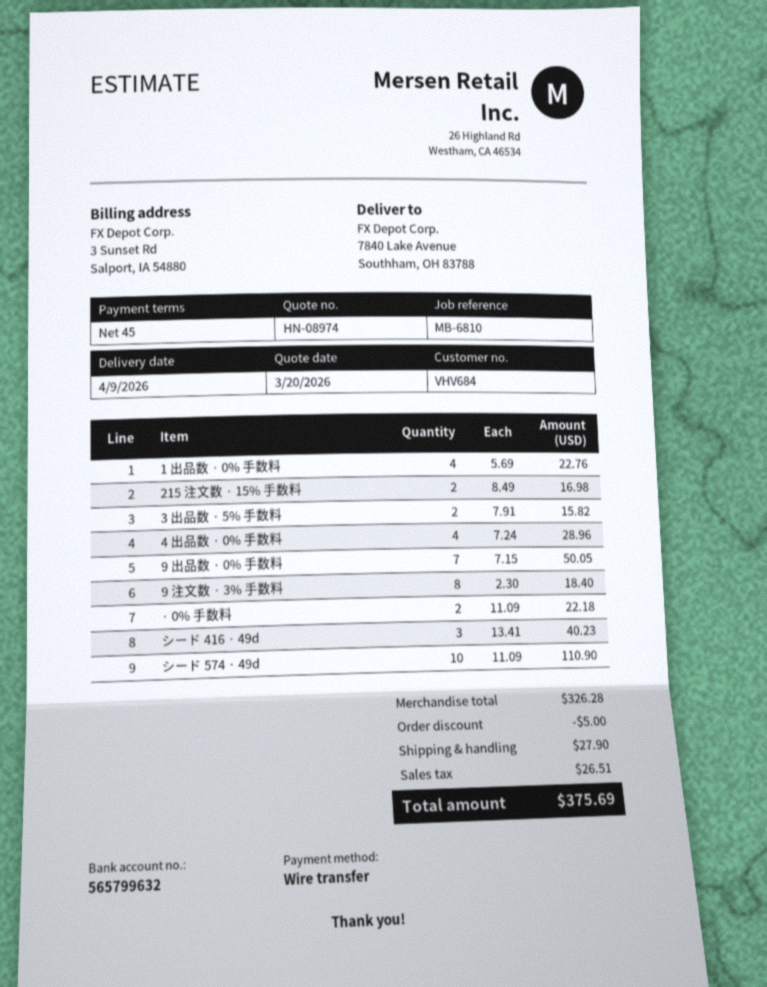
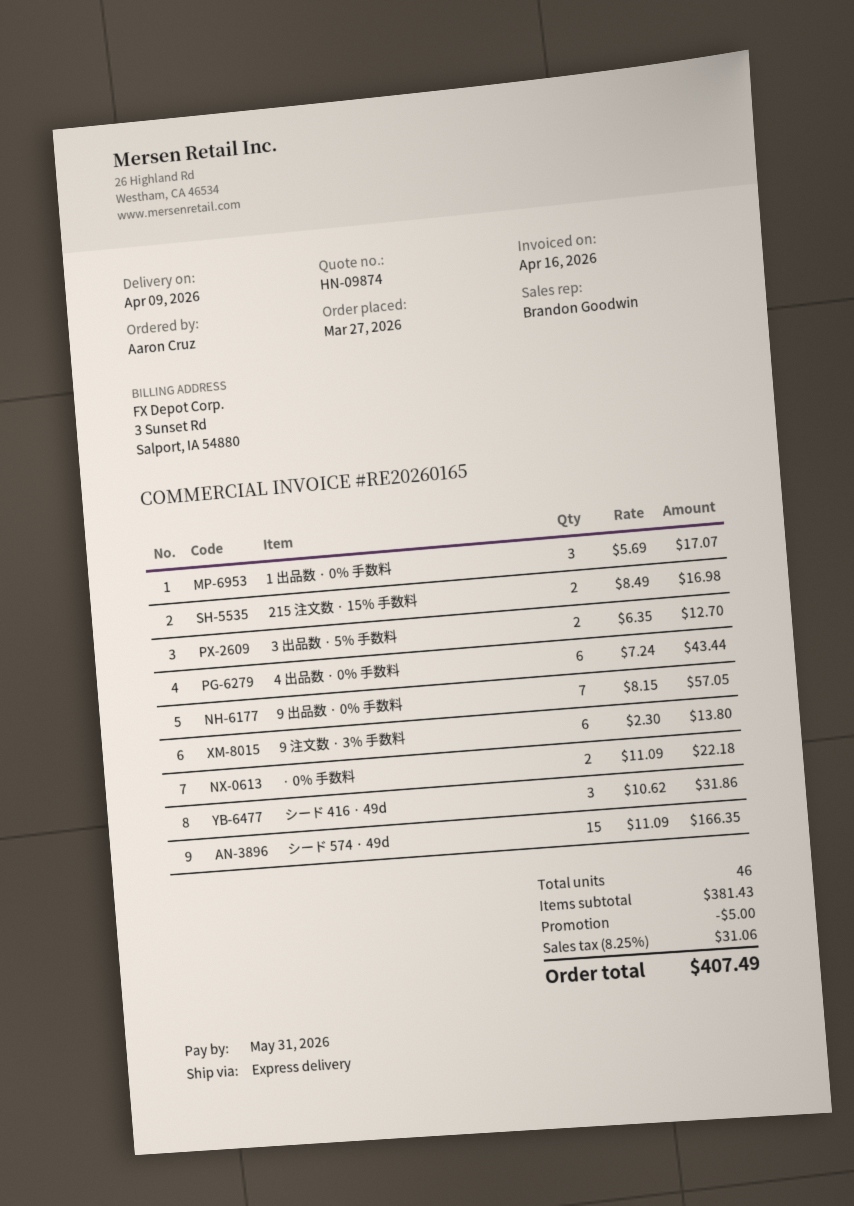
quote number: HN-08974 -> HN-09874
1 出品数 · 0% 手数料: 4 x 5.69 = 22.76 -> 3 x 5.69 = 17.07
3 出品数 · 5% 手数料: 2 x 7.91 = 15.82 -> 2 x 6.35 = 12.70
4 出品数 · 0% 手数料: 4 x 7.24 = 28.96 -> 6 x 7.24 = 43.44
9 出品数 · 0% 手数料: 7 x 7.15 = 50.05 -> 7 x 8.15 = 57.05
9 注文数 · 3% 手数料: 8 x 2.30 = 18.40 -> 6 x 2.30 = 13.80
シード 416 · 49d: 3 x 13.41 = 40.23 -> 3 x 10.62 = 31.86
シード 574 · 49d: 10 x 11.09 = 110.90 -> 15 x 11.09 = 166.35
subtotal: 326.28 -> 381.43
shipping: 27.90 -> none
tax: 26.51 -> 31.06
total: 375.69 -> 407.49

